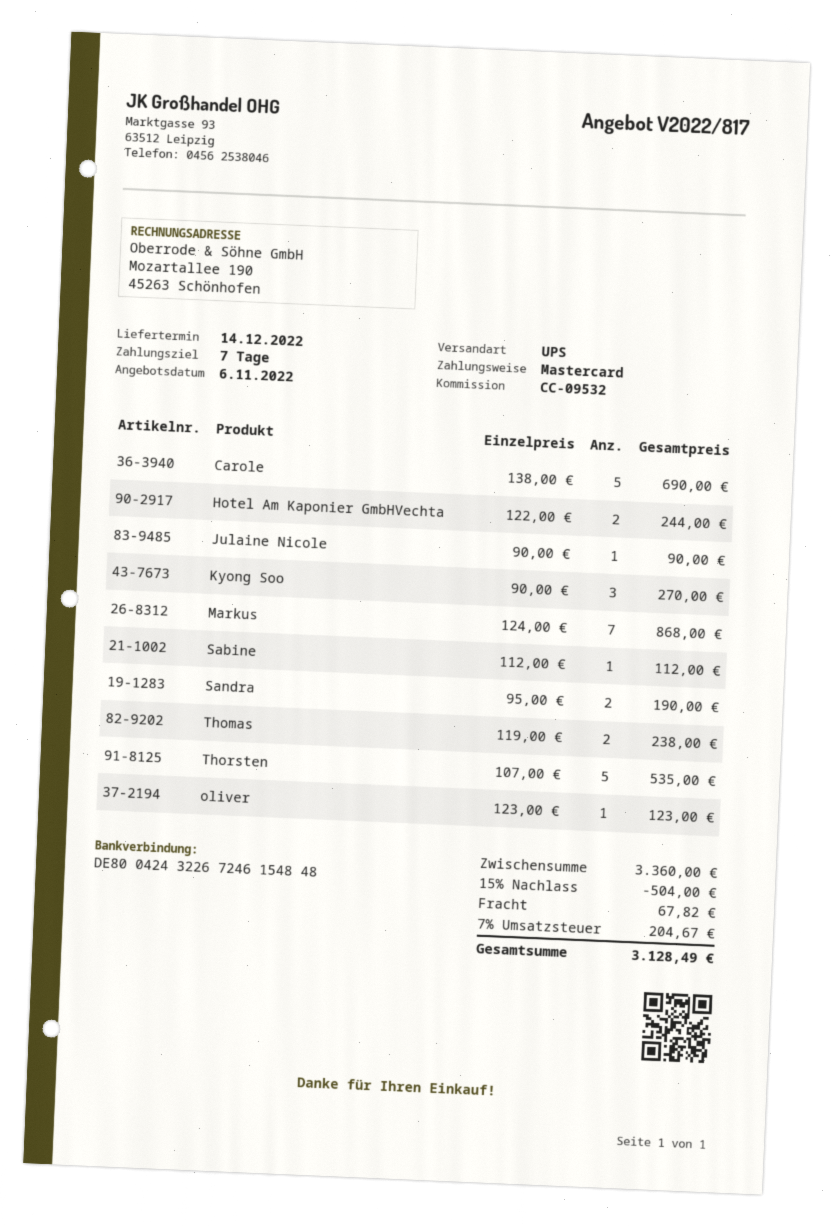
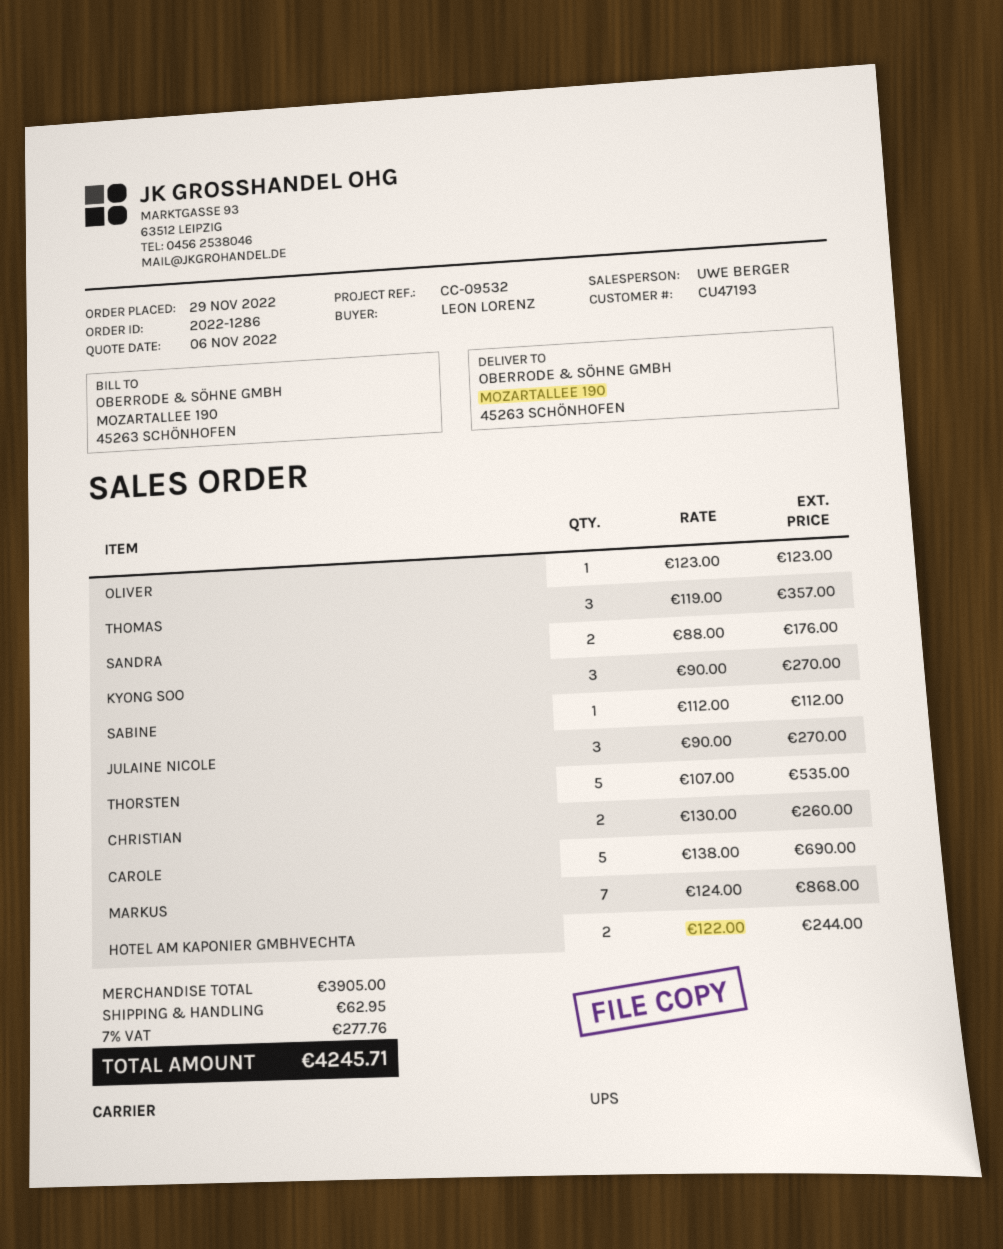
Julaine Nicole: 1 x 90.00 = 90.00 -> 3 x 90.00 = 270.00
Sandra: 2 x 95.00 = 190.00 -> 2 x 88.00 = 176.00
Thomas: 2 x 119.00 = 238.00 -> 3 x 119.00 = 357.00
CHRISTIAN: none -> 2 x 130.00 = 260.00
subtotal: 3360.00 -> 3905.00
discount: 15% = 504.00 -> none
shipping: 67.82 -> 62.95
tax: 7% = 204.67 -> 7% = 277.76
total: 3128.49 -> 4245.71

